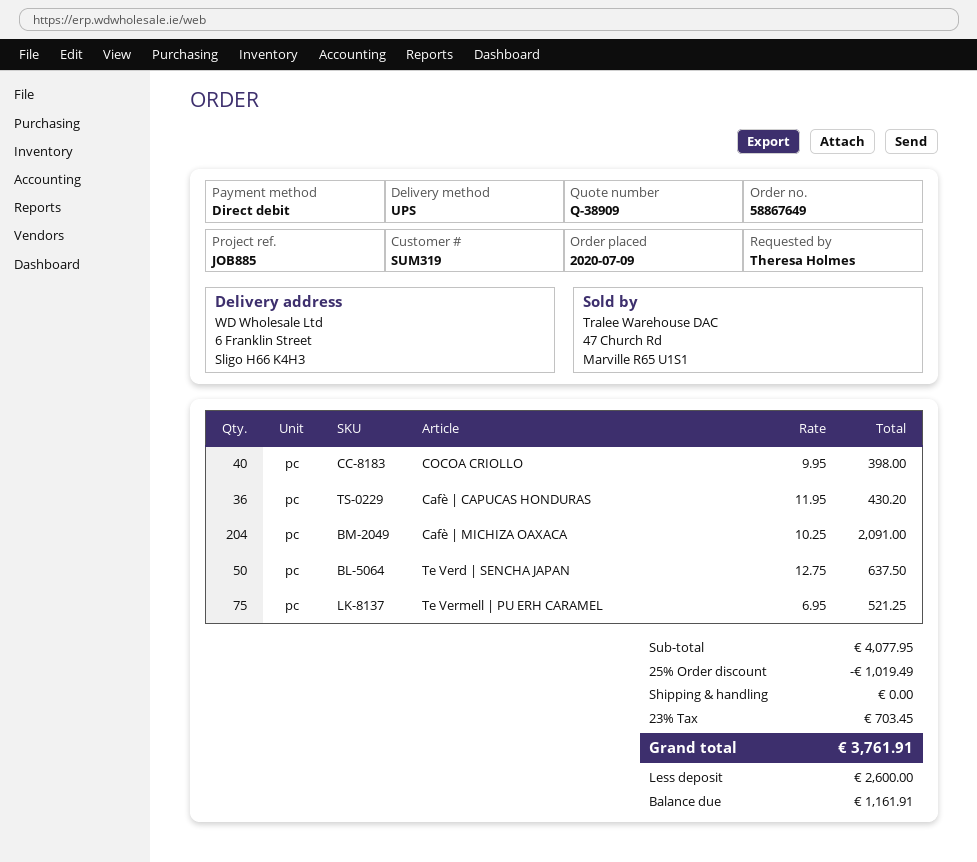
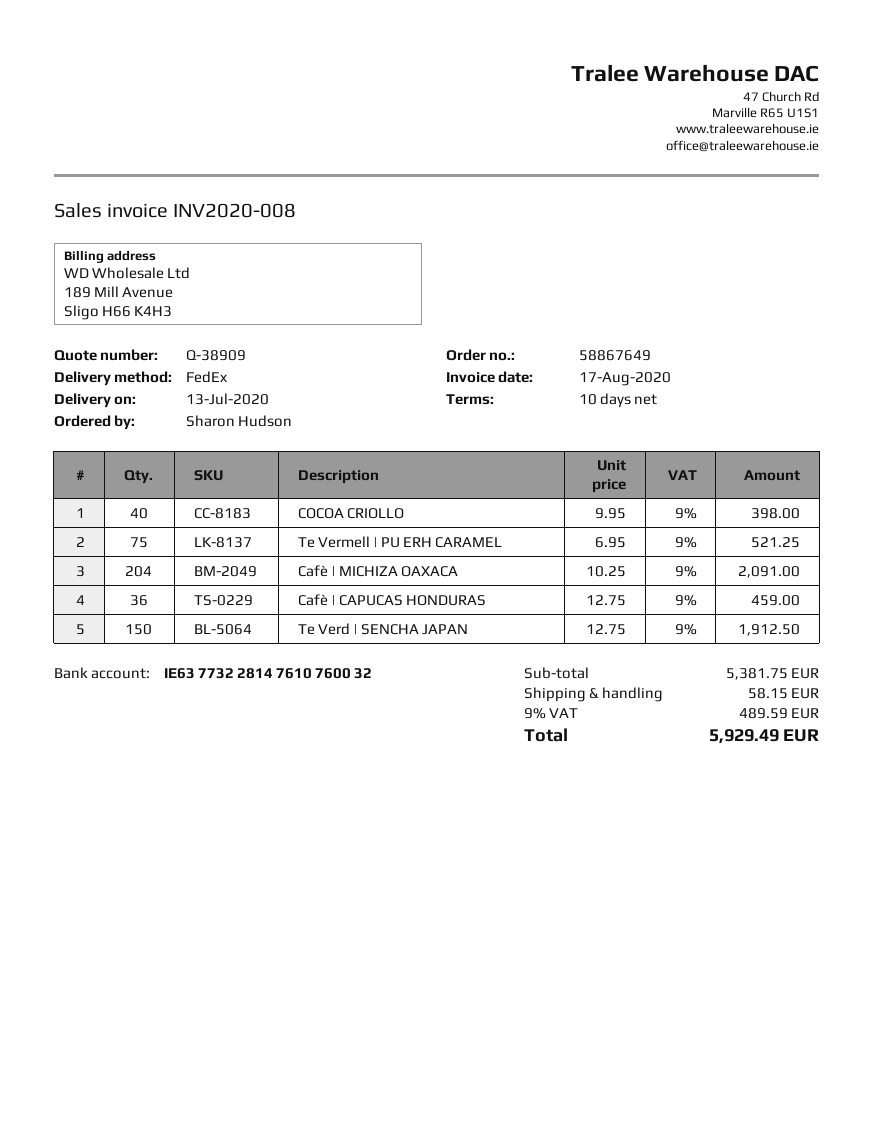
ordered by: Theresa Holmes -> Sharon Hudson
shipping method: UPS -> FedEx
Cafè | CAPUCAS HONDURAS: 36 x 11.95 = 430.20 -> 36 x 12.75 = 459.00
Te Verd | SENCHA JAPAN: 50 x 12.75 = 637.50 -> 150 x 12.75 = 1912.50
subtotal: 4077.95 -> 5381.75
discount: 25% = 1019.49 -> none
shipping: 0.00 -> 58.15
tax: 23% = 703.45 -> 9% = 489.59
total: 3761.91 -> 5929.49

